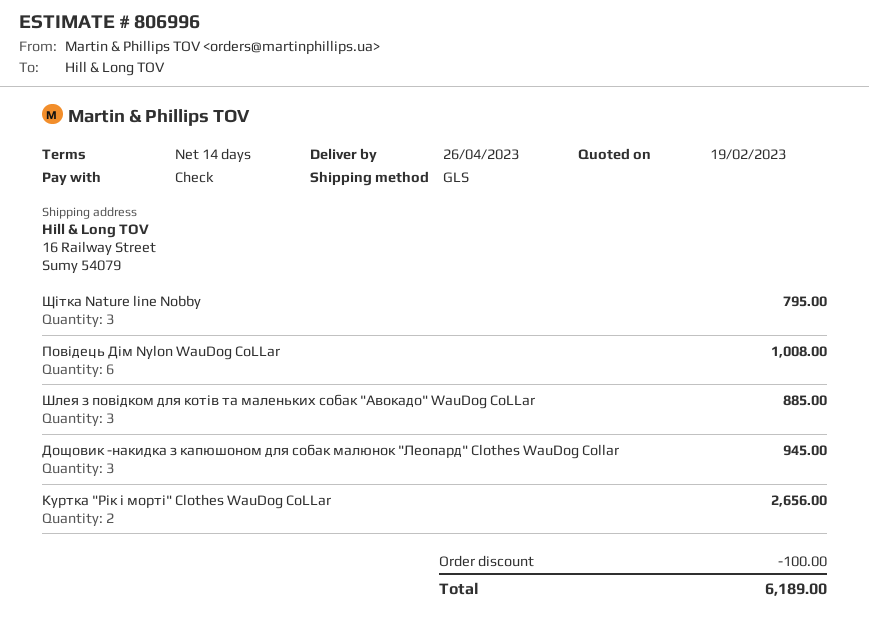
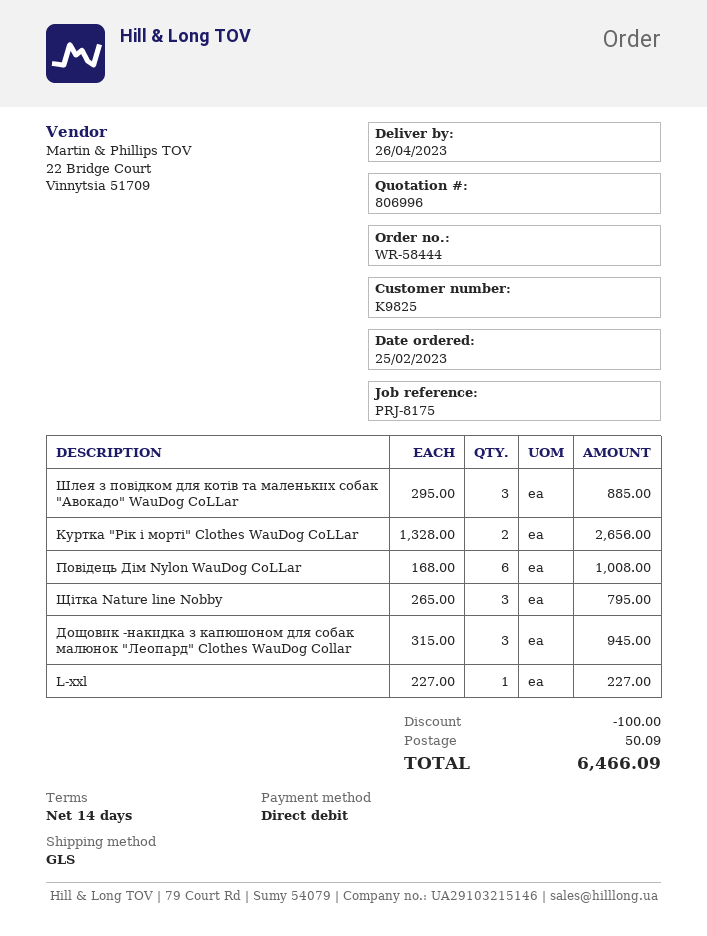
payment method: cheque -> direct debit
L-xxl: none -> 1 for 227.00
shipping: none -> 50.09
total: 6189.00 -> 6466.09

